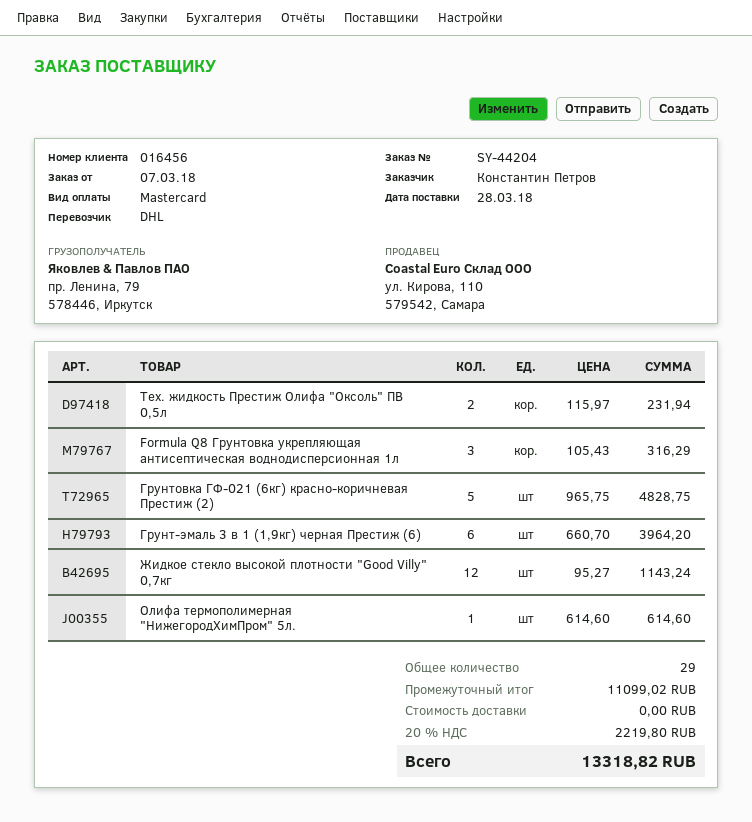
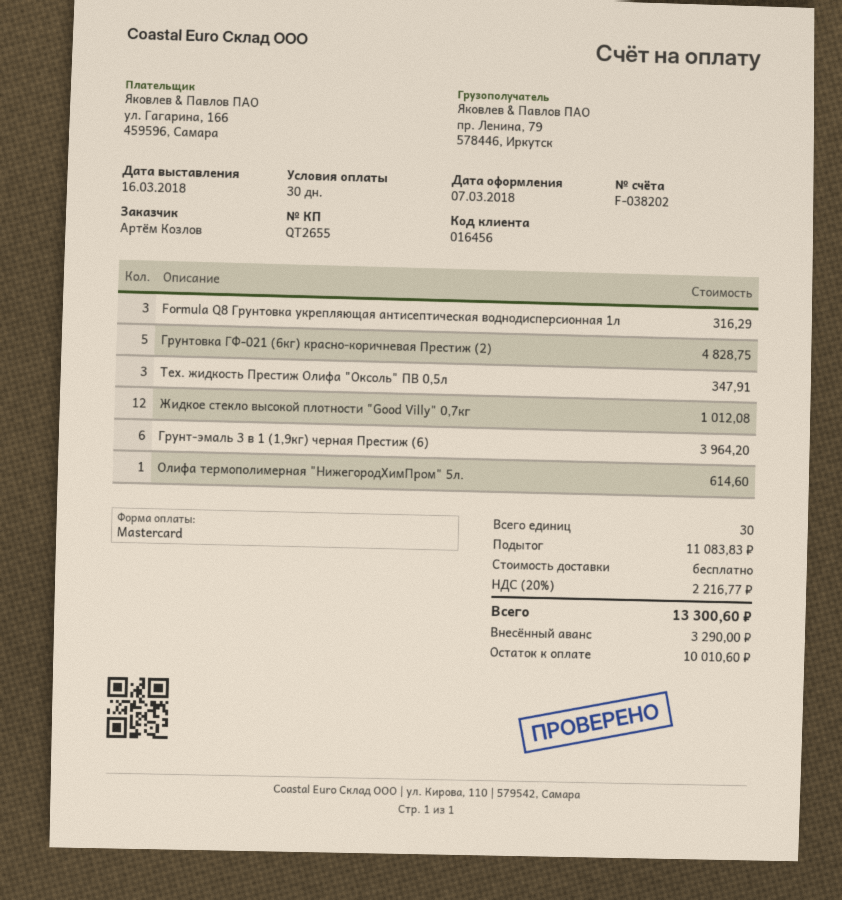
ordered by: Константин Петров -> Артём Козлов
Тех. жидкость Престиж Олифа "Оксоль" ПВ 0,5л: 2 for 231.94 -> 3 for 347.91
Жидкое стекло высокой плотности "Good Villy" 0,7кг: 12 for 1143.24 -> 12 for 1012.08
total quantity: 29 -> 30
subtotal: 11099.02 -> 11083.83
tax: 20% = 2219.80 -> 20% = 2216.77
total: 13318.82 -> 13300.60

